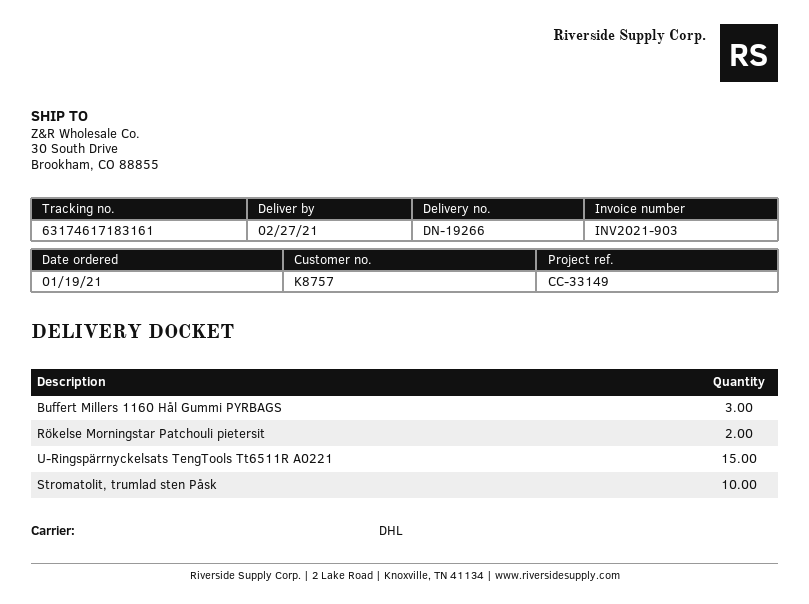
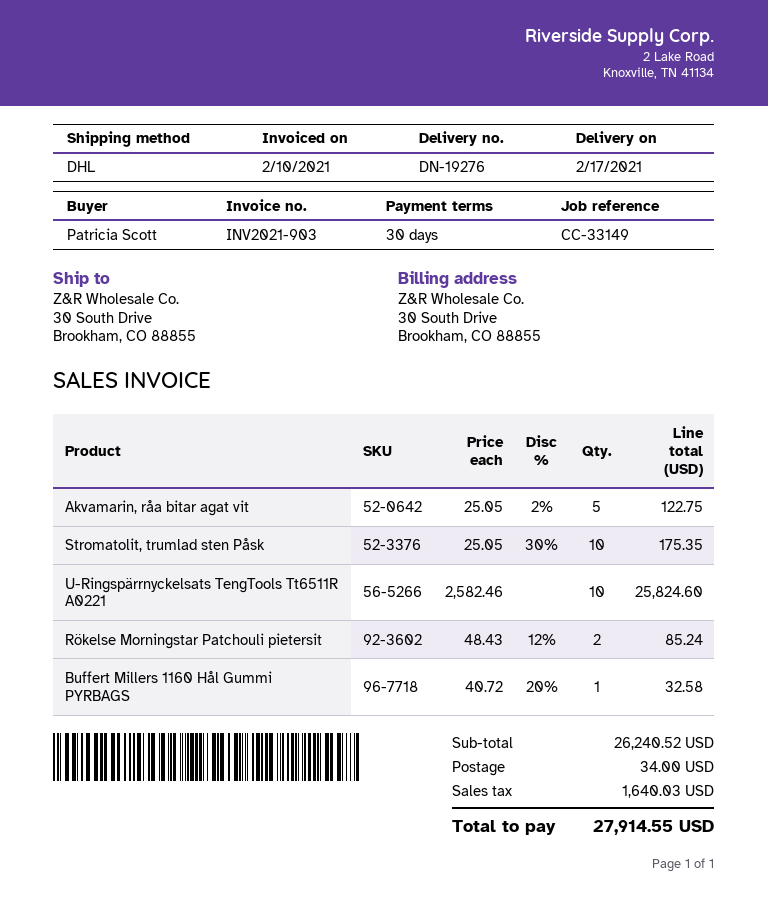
delivery note number: DN-19266 -> DN-19276
delivery date: 2021-02-27 -> 2021-02-17
Buffert Millers 1160 Hål Gummi PYRBAGS: 3 -> 1
U-Ringspärrnyckelsats TengTools Tt6511R A0221: 15 -> 10
Akvamarin, råa bitar agat vit: none -> 5

